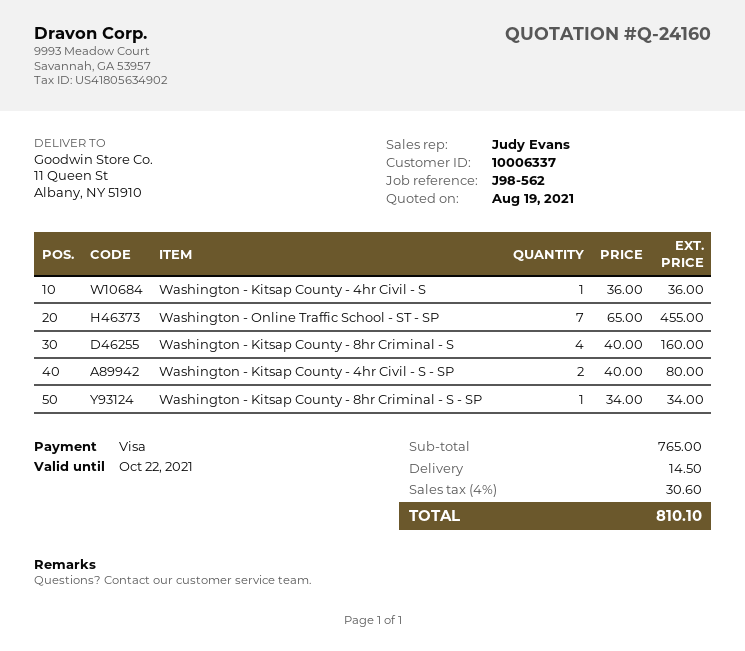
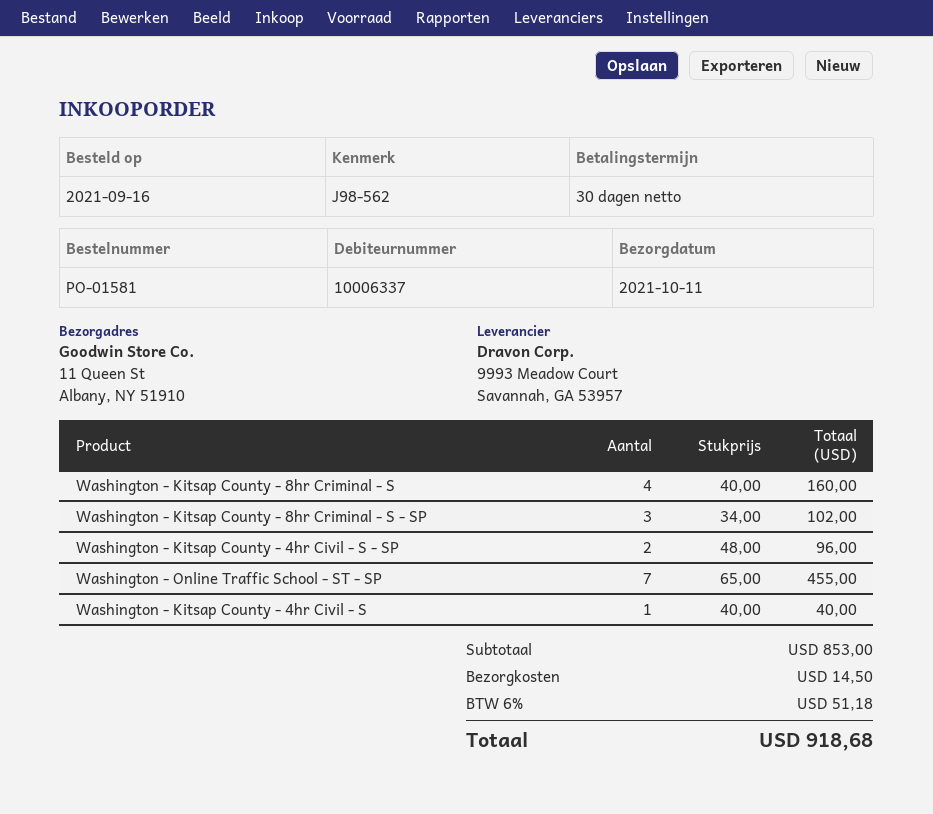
Washington - Kitsap County - 4hr Civil - S: 1 x 36.00 = 36.00 -> 1 x 40.00 = 40.00
Washington - Kitsap County - 4hr Civil - S - SP: 2 x 40.00 = 80.00 -> 2 x 48.00 = 96.00
Washington - Kitsap County - 8hr Criminal - S - SP: 1 x 34.00 = 34.00 -> 3 x 34.00 = 102.00
subtotal: 765.00 -> 853.00
tax: 4% = 30.60 -> 6% = 51.18
total: 810.10 -> 918.68

